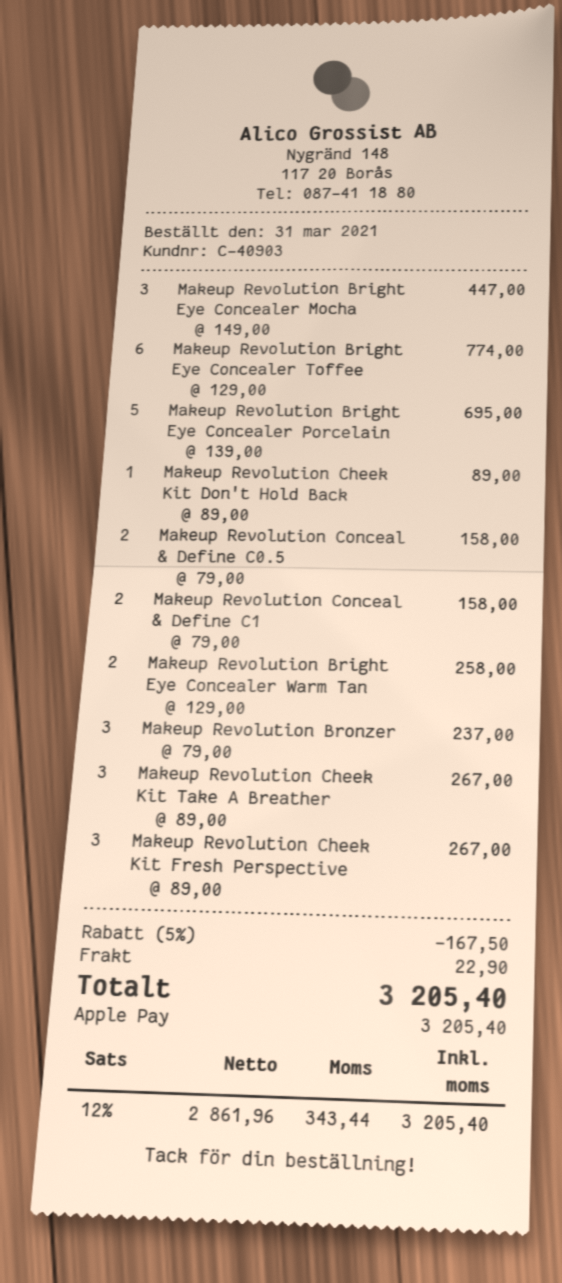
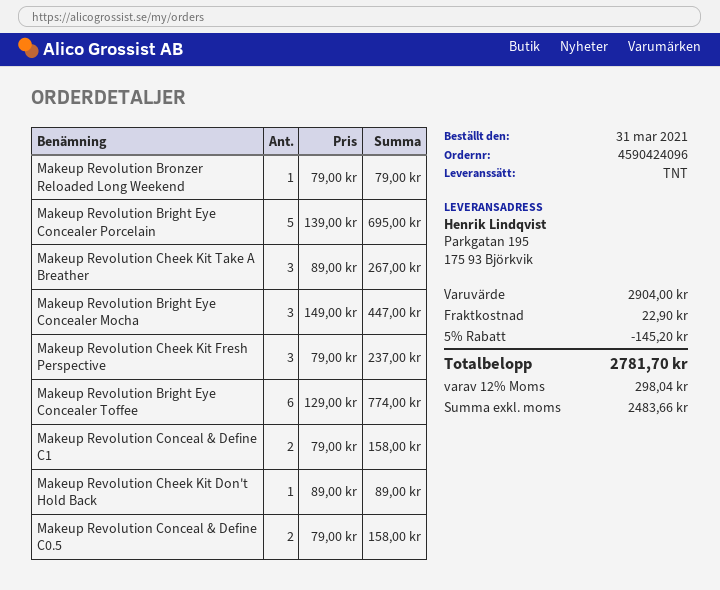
Makeup Revolution Bright Eye Concealer Warm Tan: 2 x 129.00 = 258.00 -> none
Makeup Revolution Bronzer: 3 x 79.00 = 237.00 -> 1 x 79.00 = 79.00
Makeup Revolution Cheek Kit Fresh Perspective: 3 x 89.00 = 267.00 -> 3 x 79.00 = 237.00
discount: 5% = 167.50 -> 5% = 145.20
net: 2861.96 -> 2483.66
tax: 12% = 343.44 -> 12% = 298.04
total: 3205.40 -> 2781.70

